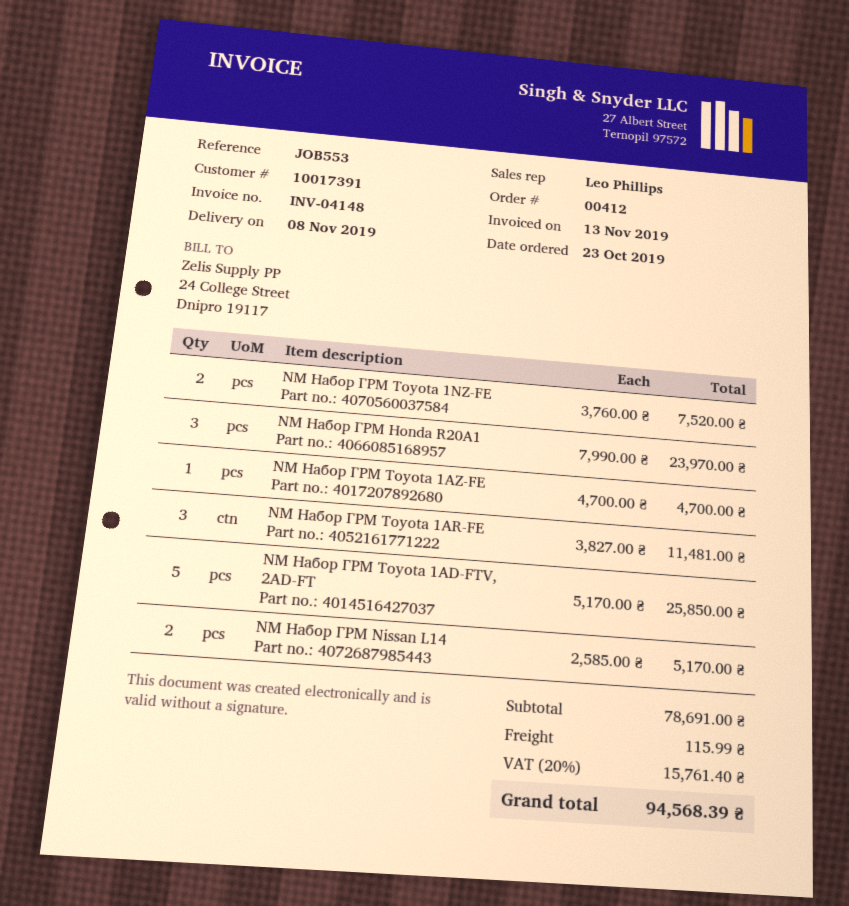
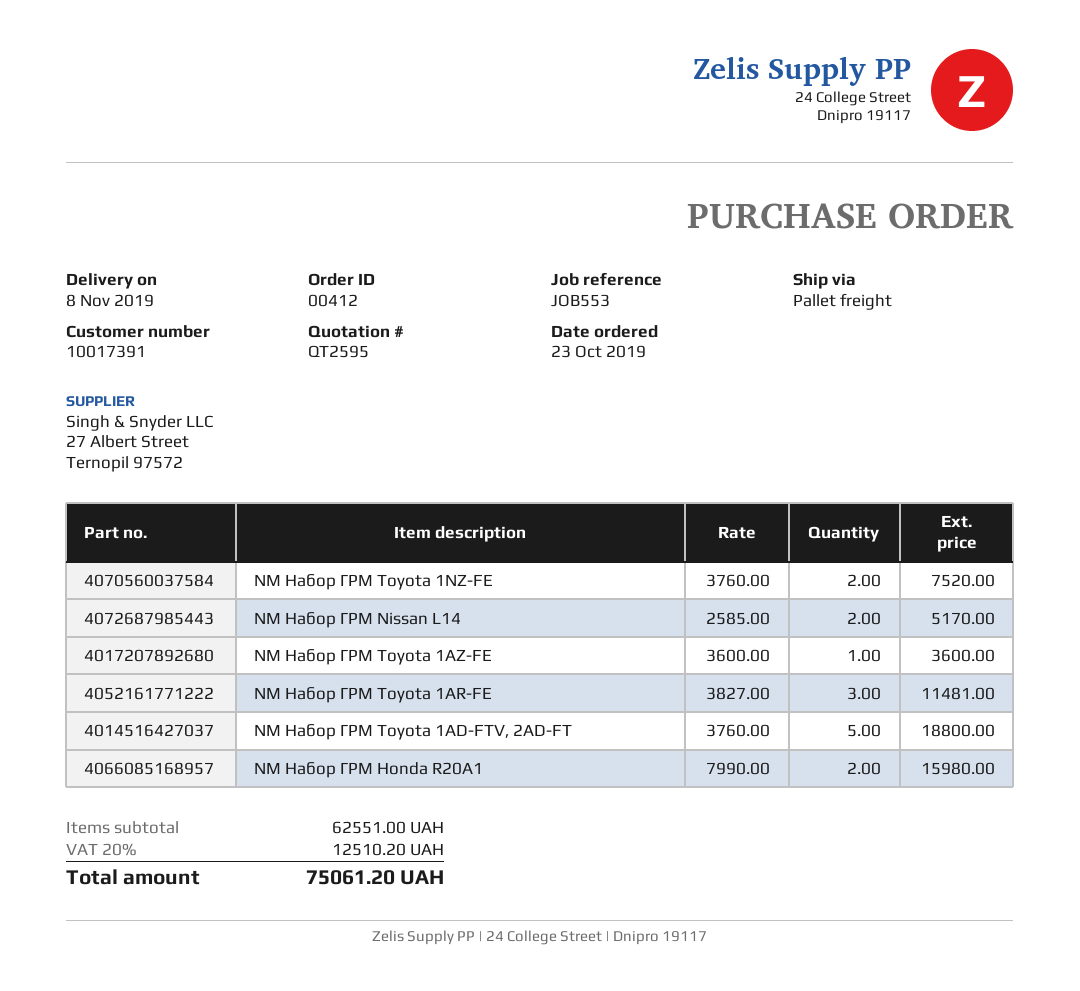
NM Набор ГРМ Honda R20A1: 3 x 7990.00 = 23970.00 -> 2 x 7990.00 = 15980.00
NM Набор ГРМ Toyota 1AZ-FE: 1 x 4700.00 = 4700.00 -> 1 x 3600.00 = 3600.00
NM Набор ГРМ Toyota 1AD-FTV, 2AD-FT: 5 x 5170.00 = 25850.00 -> 5 x 3760.00 = 18800.00
subtotal: 78691.00 -> 62551.00
shipping: 115.99 -> none
tax: 20% = 15761.40 -> 20% = 12510.20
total: 94568.39 -> 75061.20

